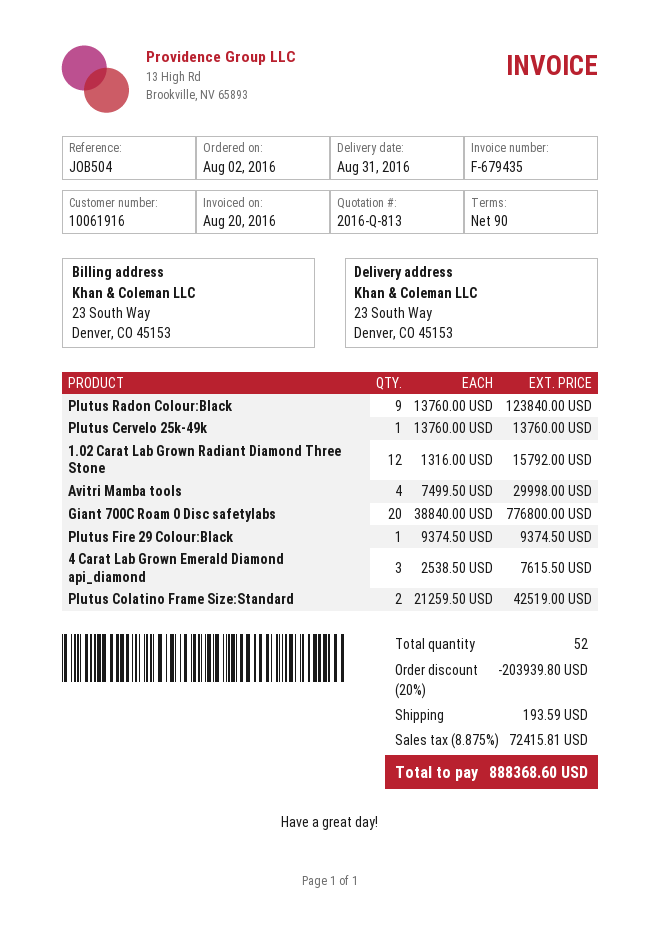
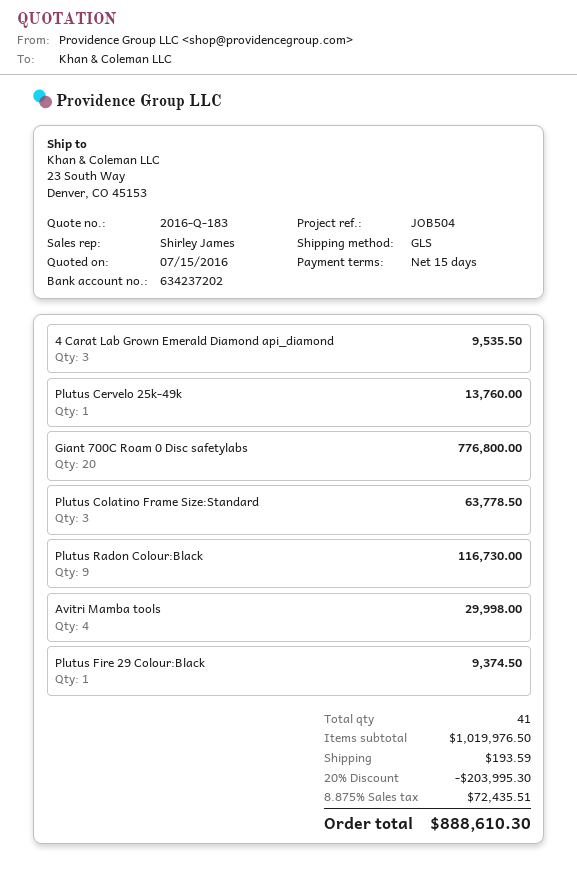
quote number: 2016-Q-813 -> 2016-Q-183
payment terms: 90 days -> 15 days
Plutus Radon Colour:Black: 9 for 123840.00 -> 9 for 116730.00
1.02 Carat Lab Grown Radiant Diamond Three Stone: 12 for 15792.00 -> none
4 Carat Lab Grown Emerald Diamond api_diamond: 3 for 7615.50 -> 3 for 9535.50
Plutus Colatino Frame Size:Standard: 2 for 42519.00 -> 3 for 63778.50
total quantity: 52 -> 41
discount: 20% = 203939.80 -> 20% = 203995.30
tax: 8.875% = 72415.81 -> 8.875% = 72435.51
total: 888368.60 -> 888610.30

